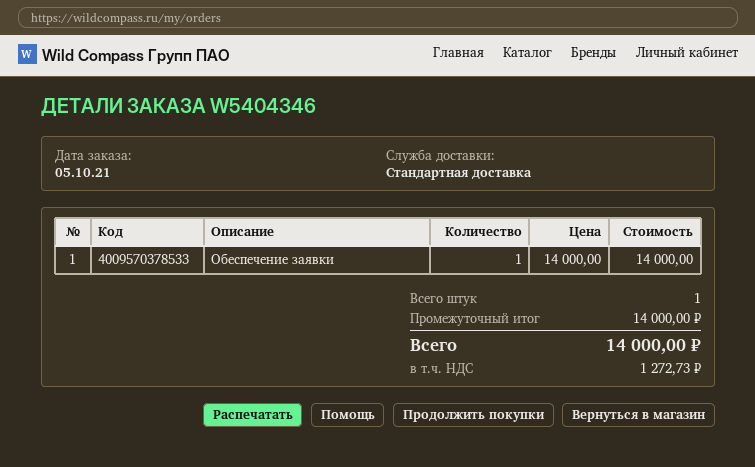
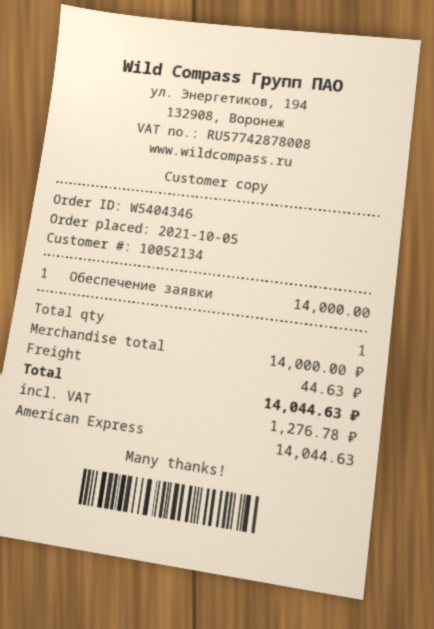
shipping: none -> 44.63
tax: 1272.73 -> 1276.78
total: 14000.00 -> 14044.63

